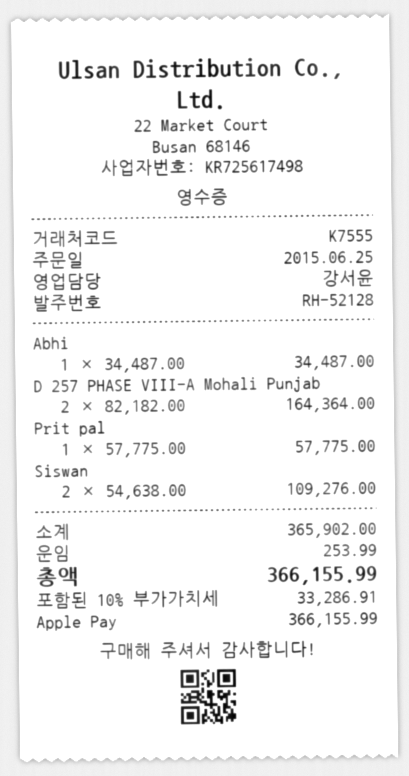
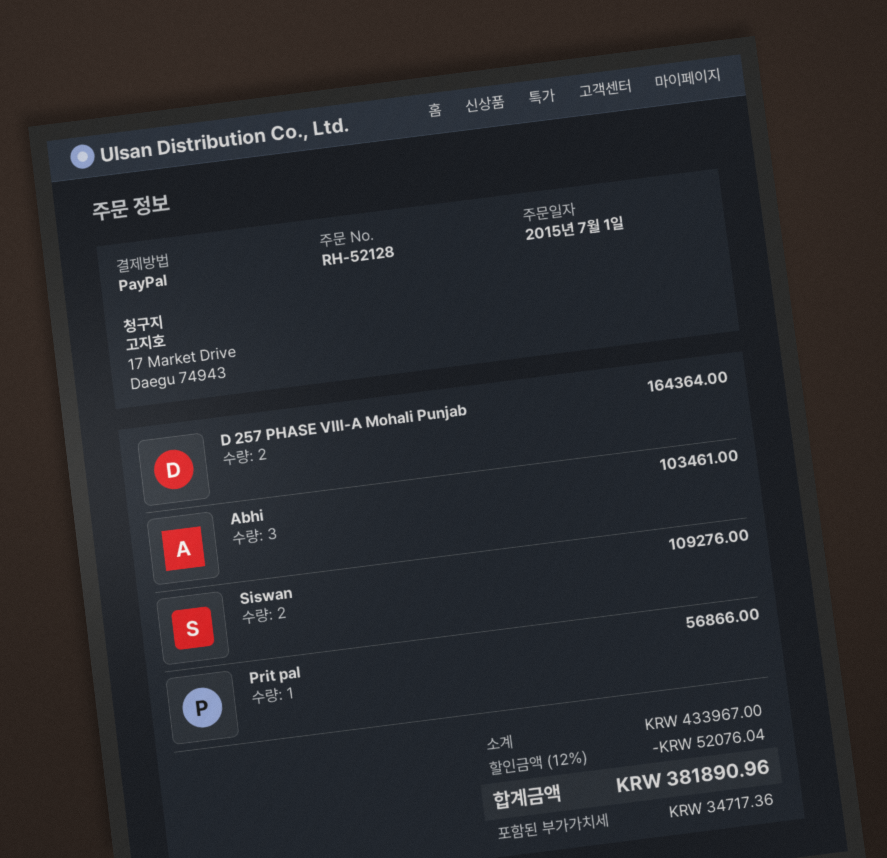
order date: 2015-06-25 -> 2015-07-01
payment method: Apple Pay -> PayPal
Abhi: 1 for 34487.00 -> 3 for 103461.00
Prit pal: 1 for 57775.00 -> 1 for 56866.00
subtotal: 365902.00 -> 433967.00
discount: none -> 12% = 52076.04
shipping: 253.99 -> none
tax: 33286.91 -> 34717.36
total: 366155.99 -> 381890.96

